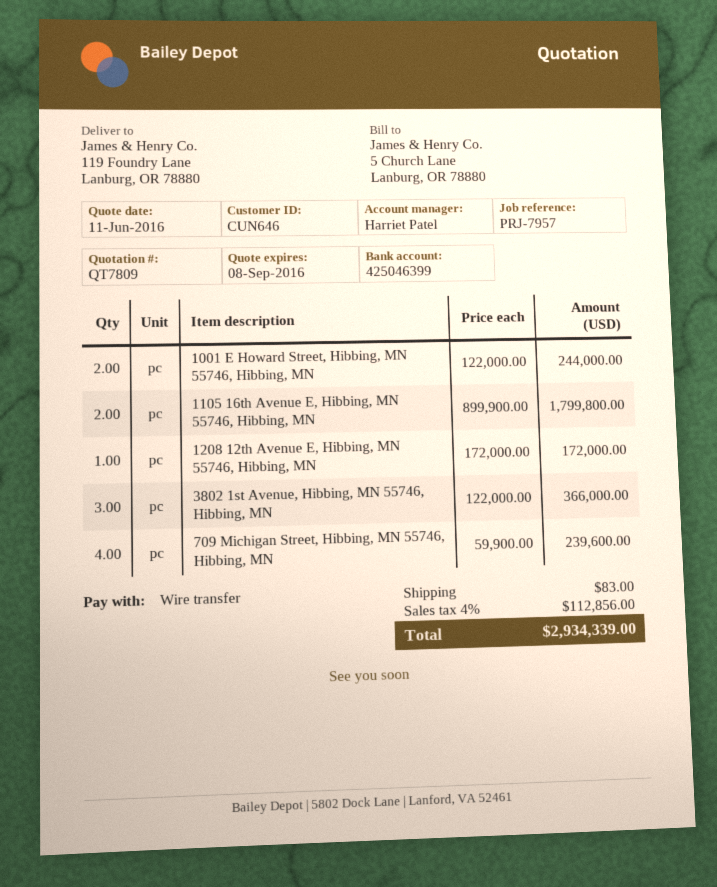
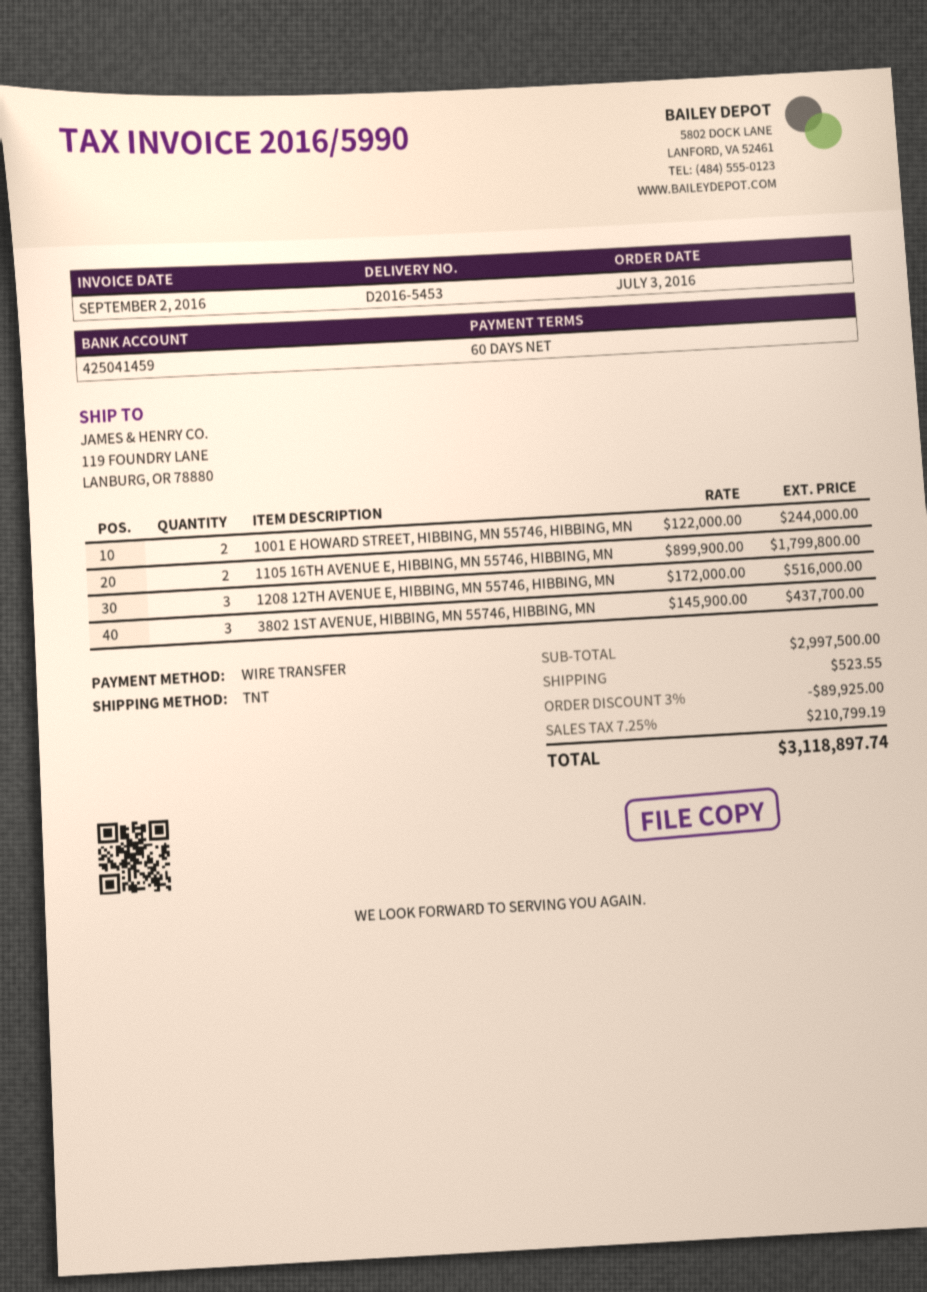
bank account: 425046399 -> 425041459
1208 12th Avenue E, Hibbing, MN 55746, Hibbing, MN: 1 x 172000.00 = 172000.00 -> 3 x 172000.00 = 516000.00
3802 1st Avenue, Hibbing, MN 55746, Hibbing, MN: 3 x 122000.00 = 366000.00 -> 3 x 145900.00 = 437700.00
709 Michigan Street, Hibbing, MN 55746, Hibbing, MN: 4 x 59900.00 = 239600.00 -> none
discount: none -> 3% = 89925.00
shipping: 83.00 -> 523.55
tax: 4% = 112856.00 -> 7.25% = 210799.19
total: 2934339.00 -> 3118897.74

